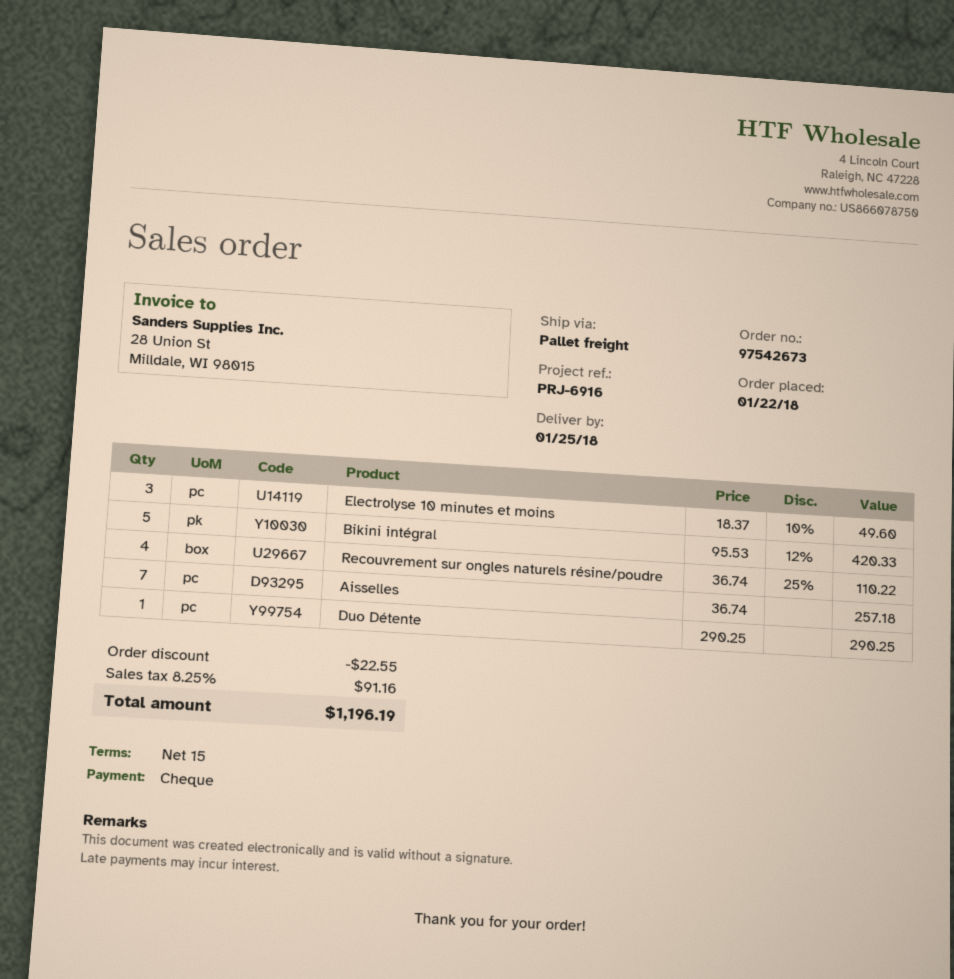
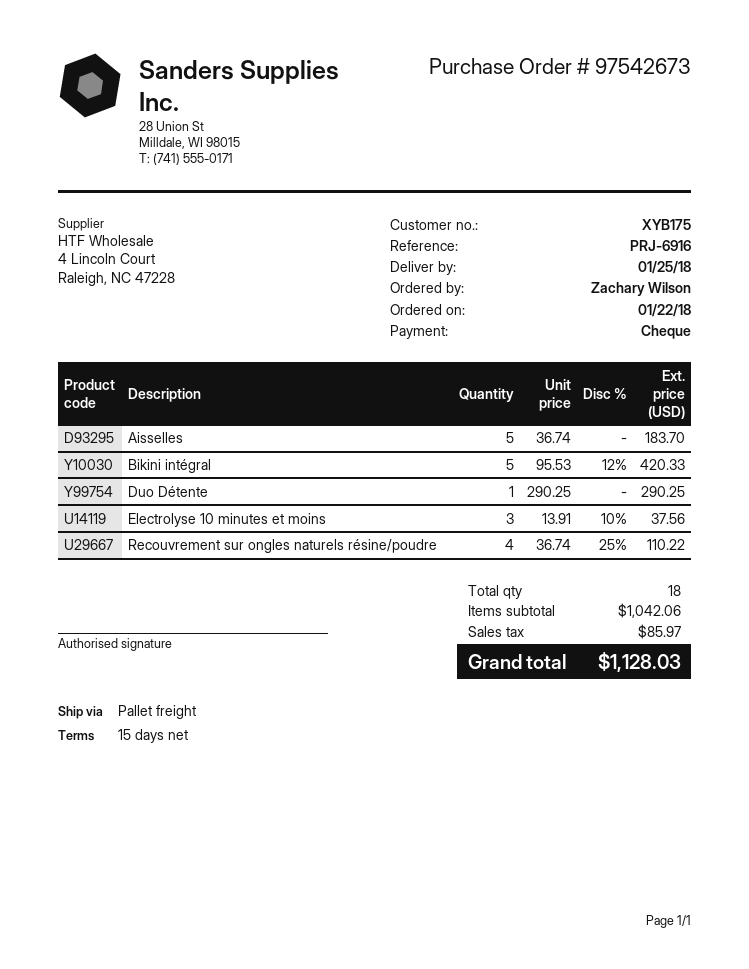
Electrolyse 10 minutes et moins: 3 x 18.37 - 10% = 49.60 -> 3 x 13.91 - 10% = 37.56
Aisselles: 7 x 36.74 = 257.18 -> 5 x 36.74 = 183.70
discount: 22.55 -> none
tax: 91.16 -> 85.97
total: 1196.19 -> 1128.03

